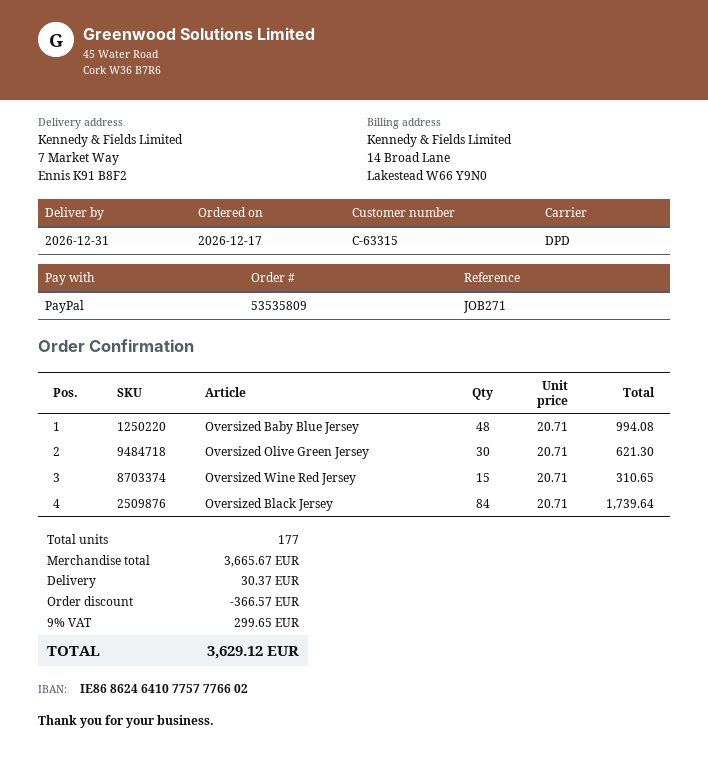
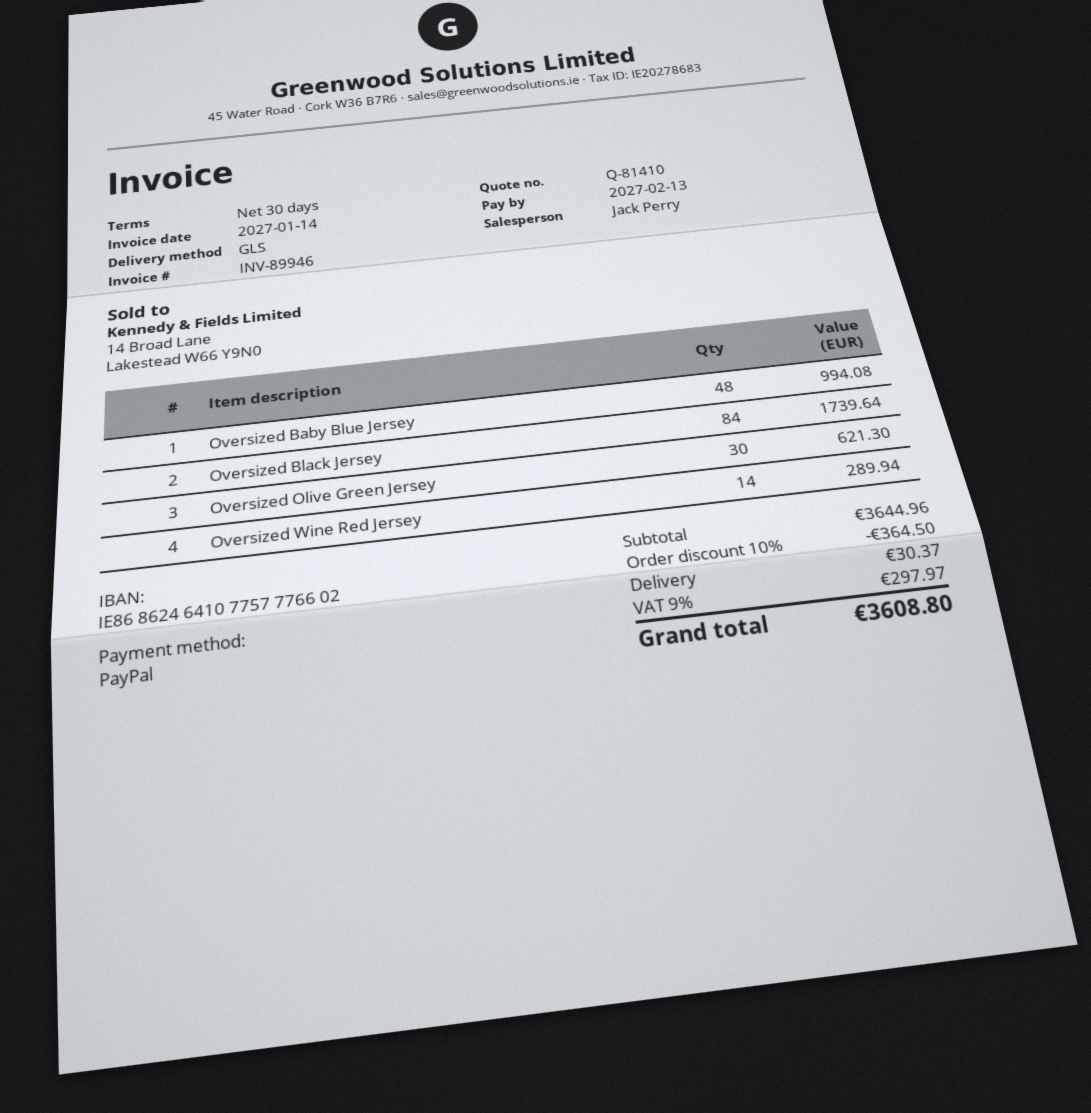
shipping method: DPD -> GLS
Oversized Wine Red Jersey: 15 for 310.65 -> 14 for 289.94
subtotal: 3665.67 -> 3644.96
discount: 366.57 -> 364.50
tax: 9% = 299.65 -> 9% = 297.97
total: 3629.12 -> 3608.80

